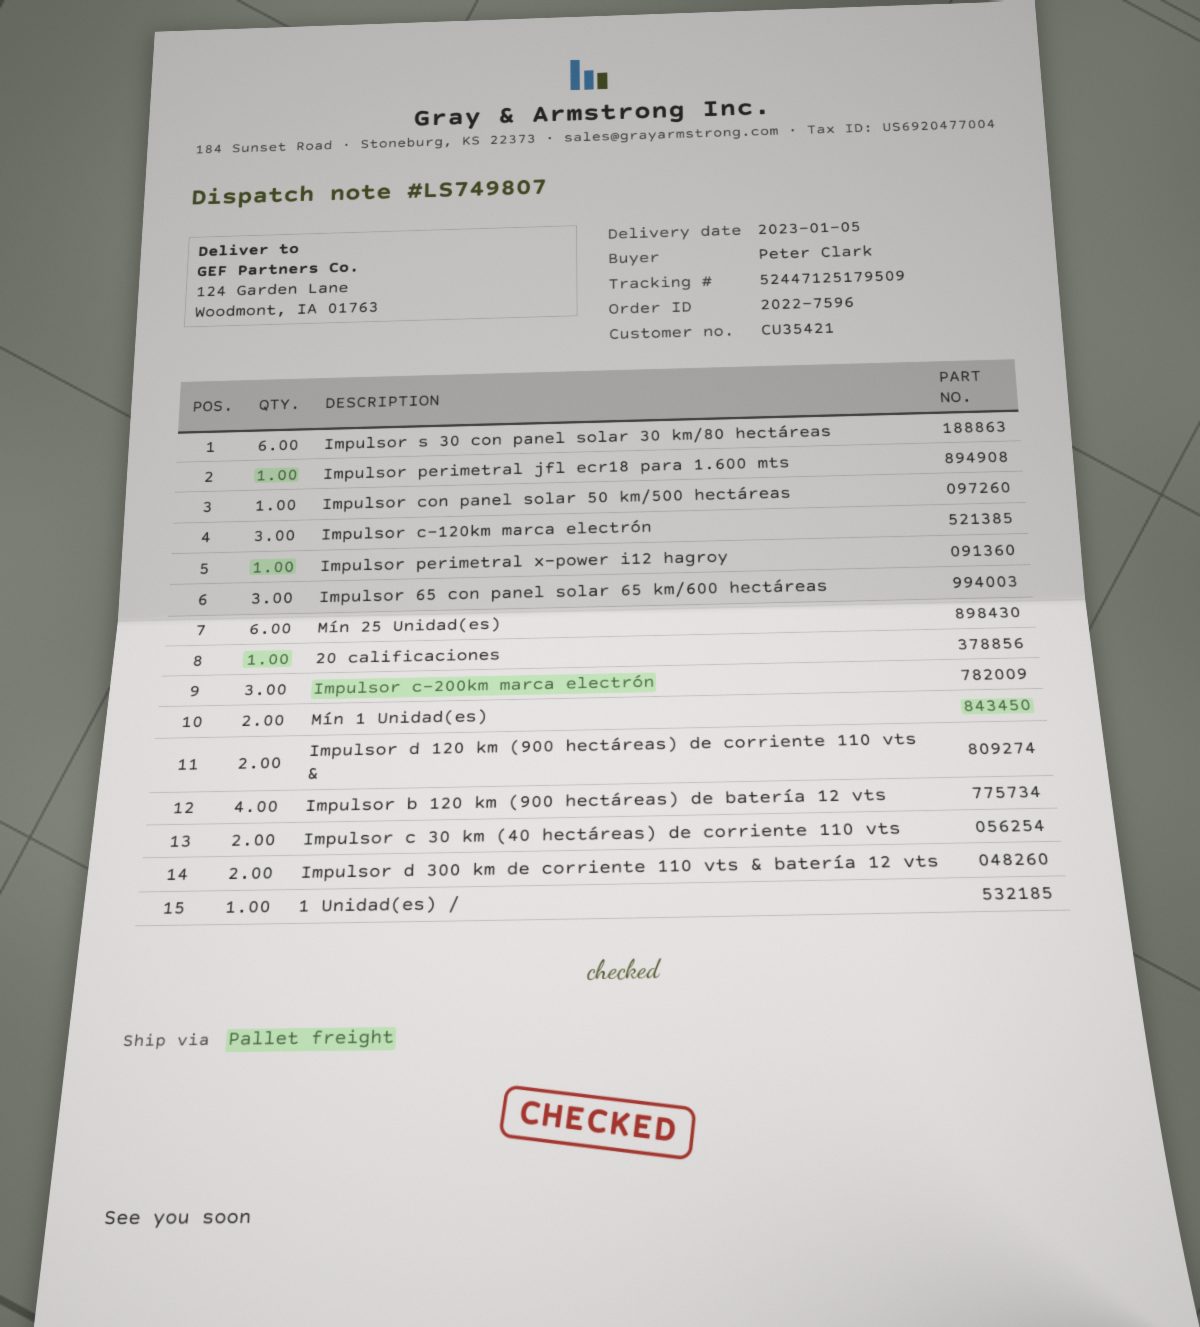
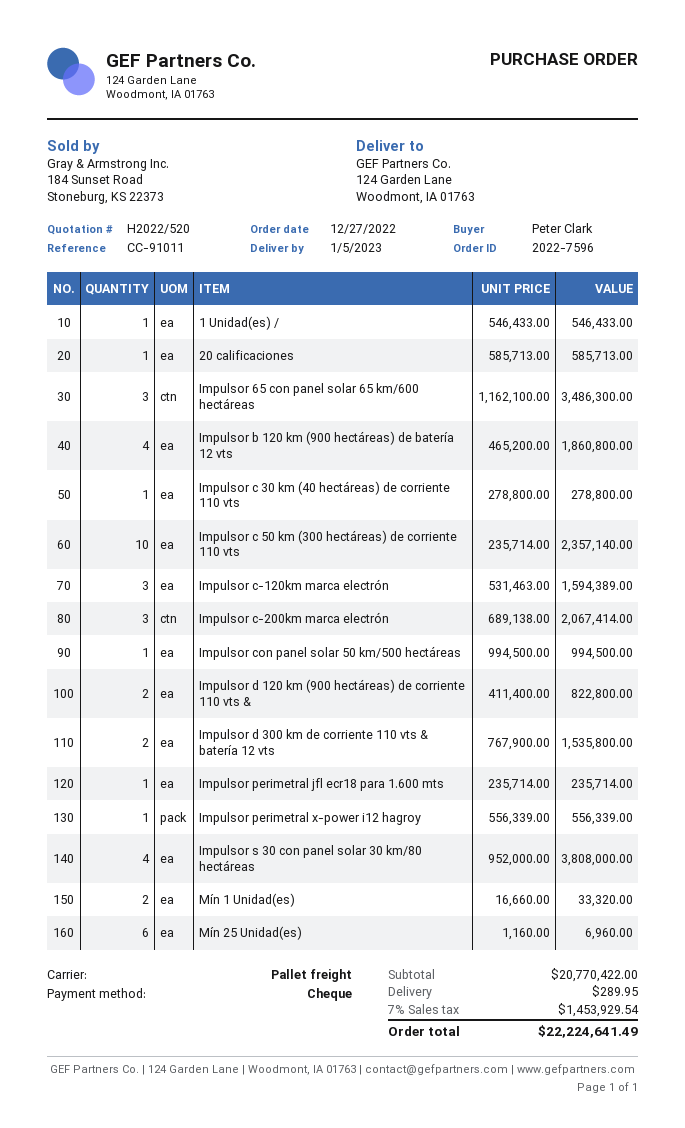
Impulsor s 30 con panel solar 30 km/80 hectáreas: 6 -> 4
Impulsor c 30 km (40 hectáreas) de corriente 110 vts: 2 -> 1
Impulsor c 50 km (300 hectáreas) de corriente 110 vts: none -> 10

